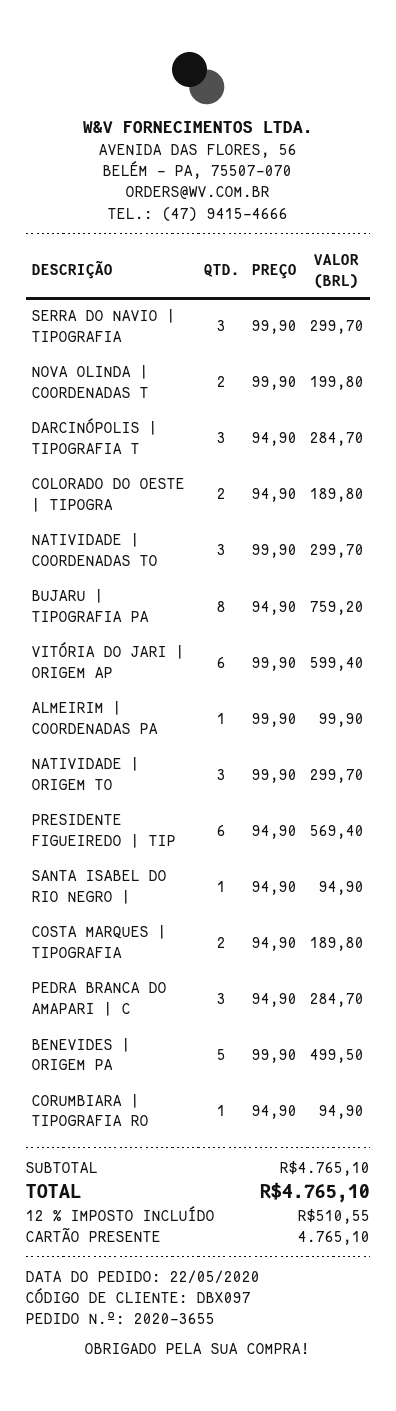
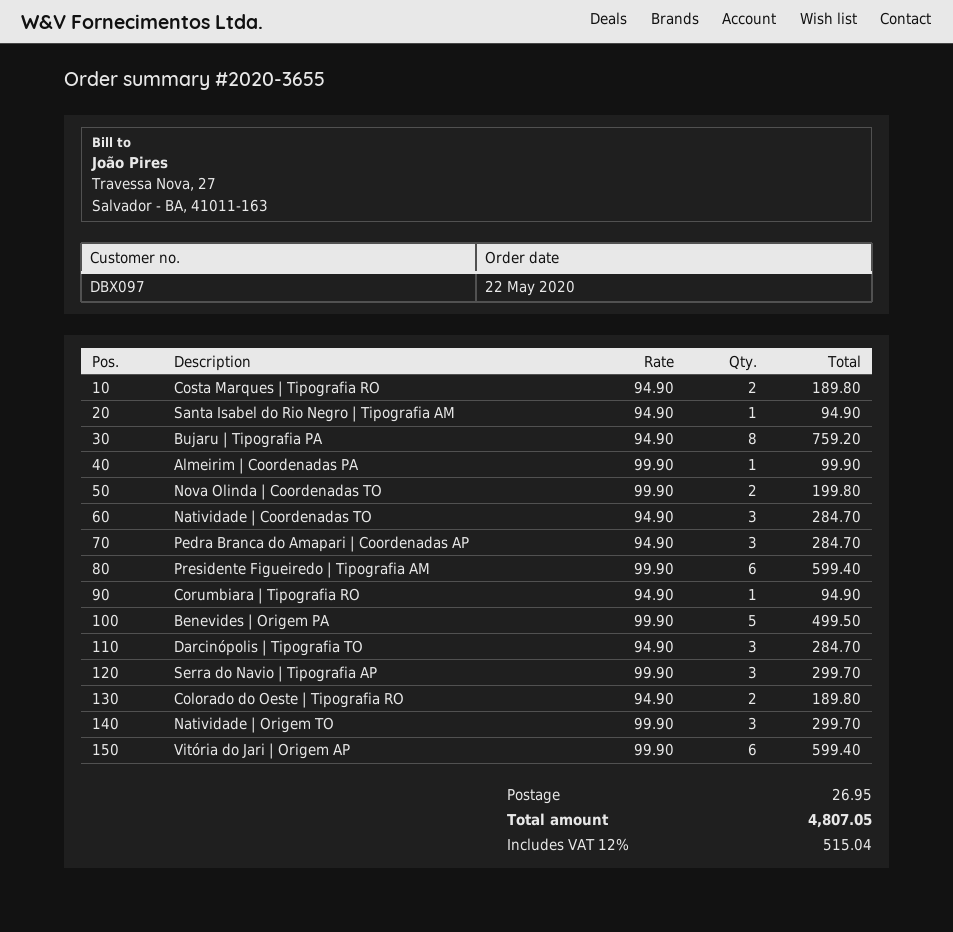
NATIVIDADE | COORDENADAS TO: 3 x 99.90 = 299.70 -> 3 x 94.90 = 284.70
PRESIDENTE FIGUEIREDO | TIP: 6 x 94.90 = 569.40 -> 6 x 99.90 = 599.40
shipping: none -> 26.95
tax: 12% = 510.55 -> 12% = 515.04
total: 4765.10 -> 4807.05

